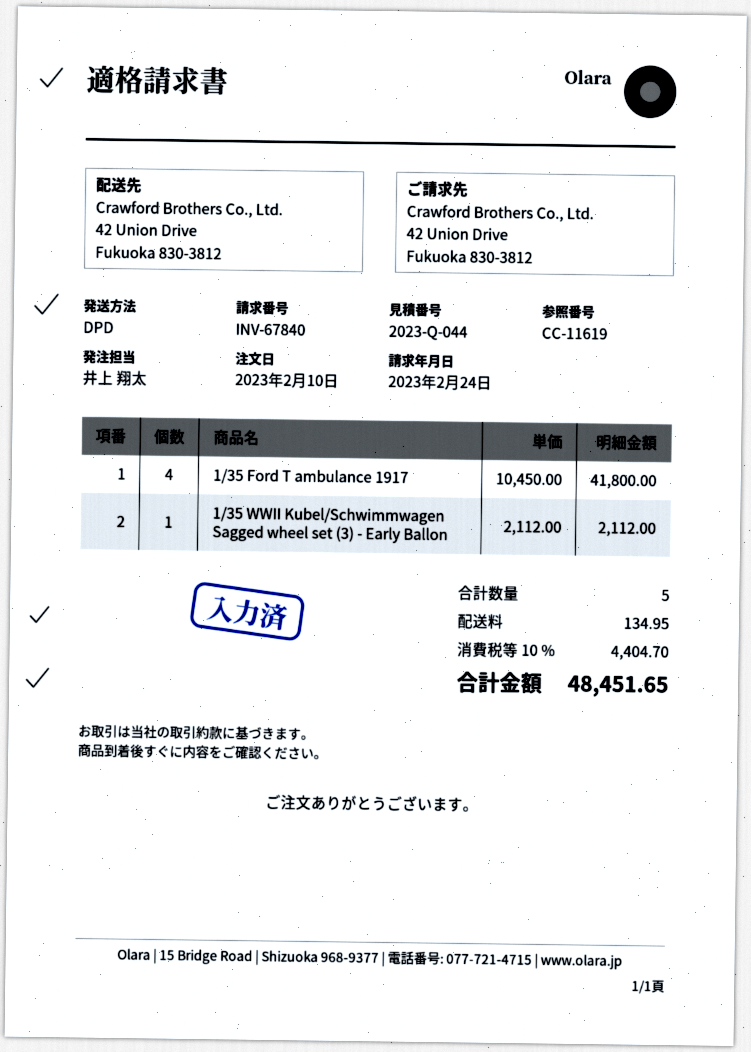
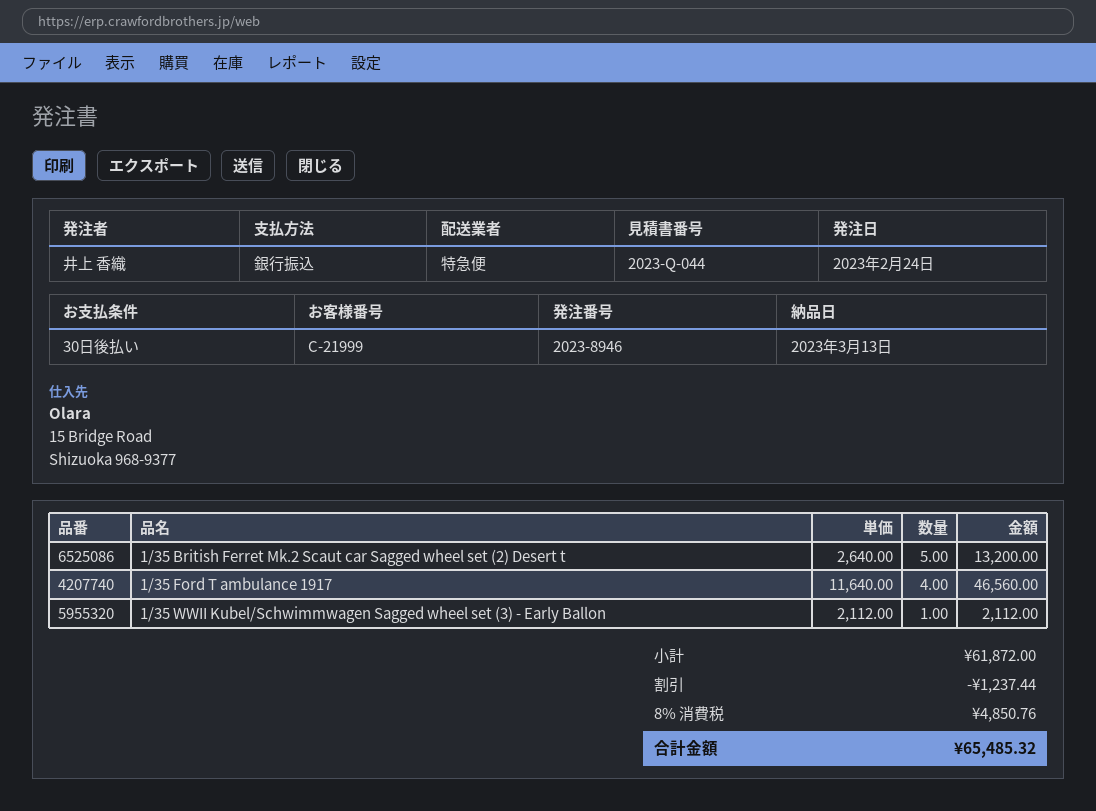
order date: 2023-02-10 -> 2023-02-24
ordered by: 井上 翔太 -> 井上 香織
shipping method: DPD -> express
1/35 Ford T ambulance 1917: 4 x 10450.00 = 41800.00 -> 4 x 11640.00 = 46560.00
1/35 British Ferret Mk.2 Scaut car Sagged wheel set (2) Desert t: none -> 5 x 2640.00 = 13200.00
discount: none -> 1237.44
shipping: 134.95 -> none
tax: 10% = 4404.70 -> 8% = 4850.76
total: 48451.65 -> 65485.32

